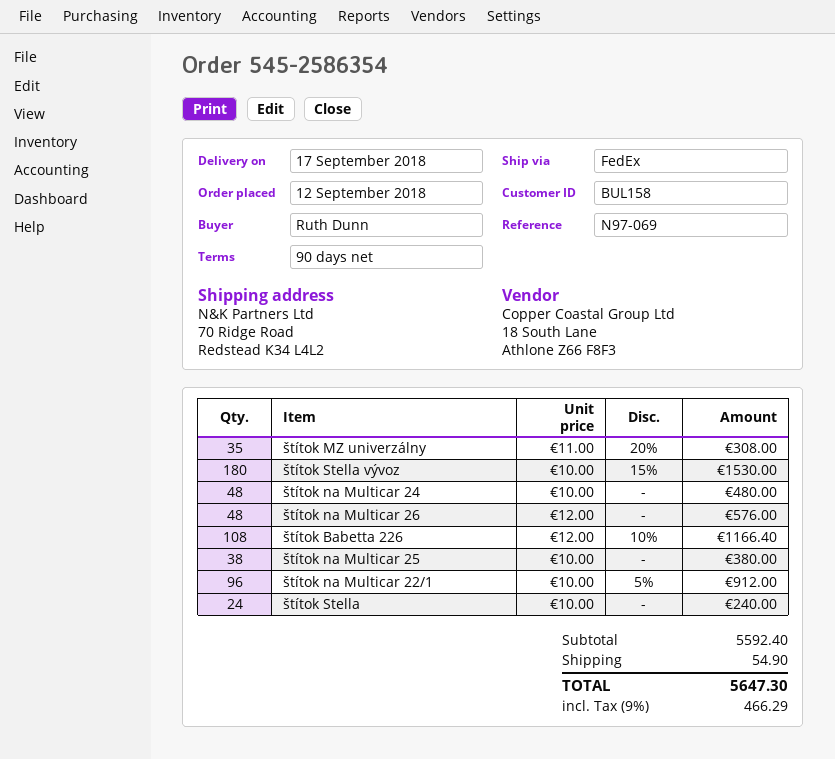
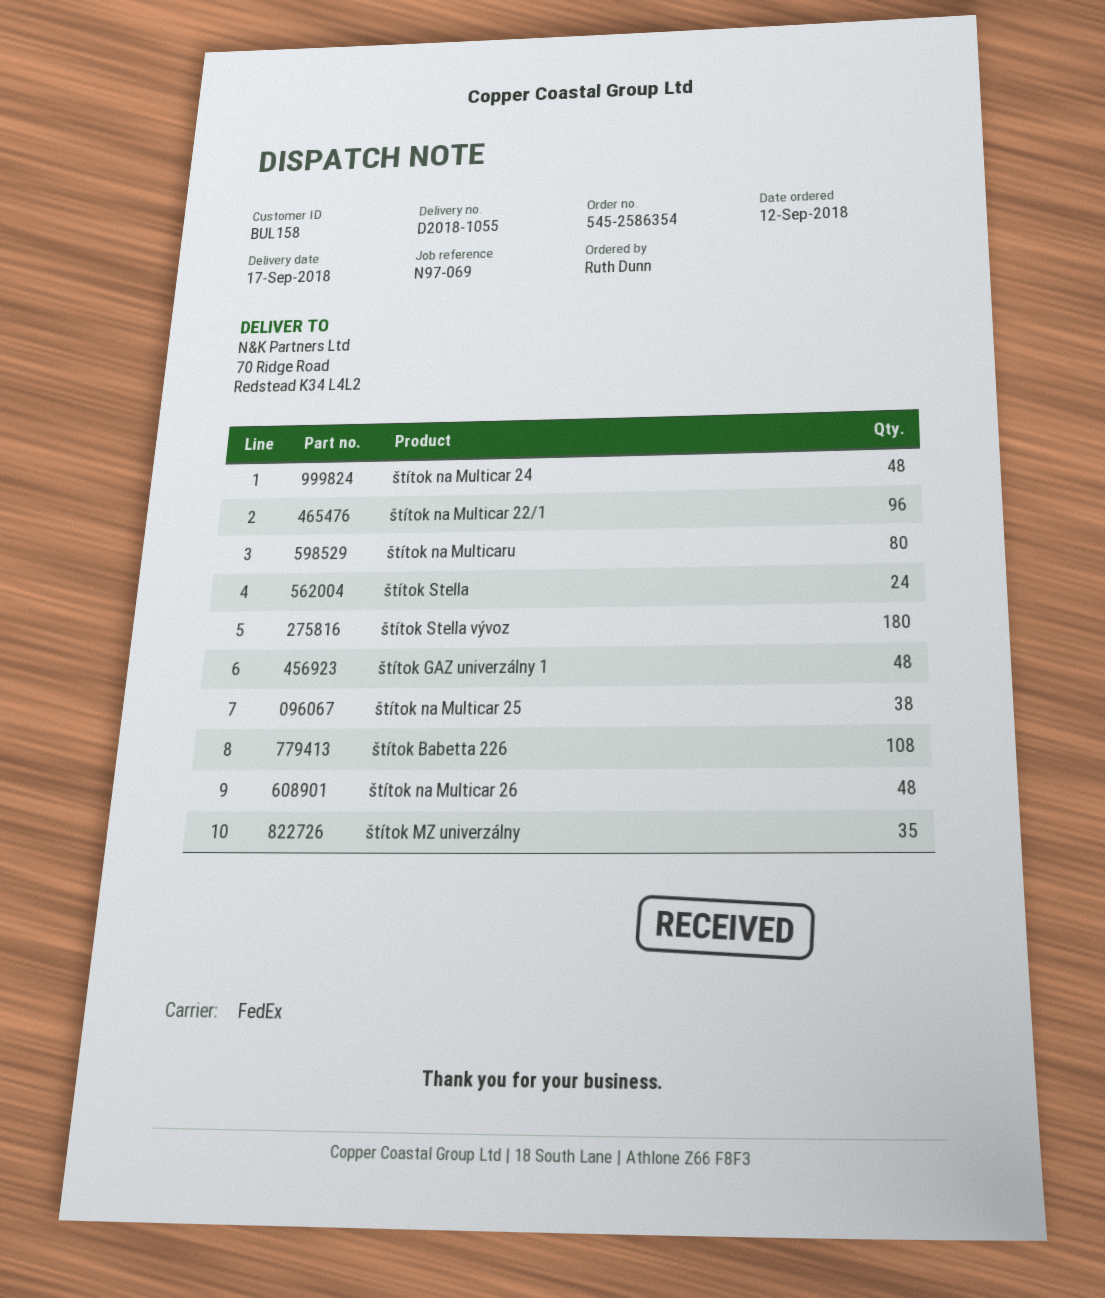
štítok na Multicaru: none -> 80
štítok GAZ univerzálny 1: none -> 48

